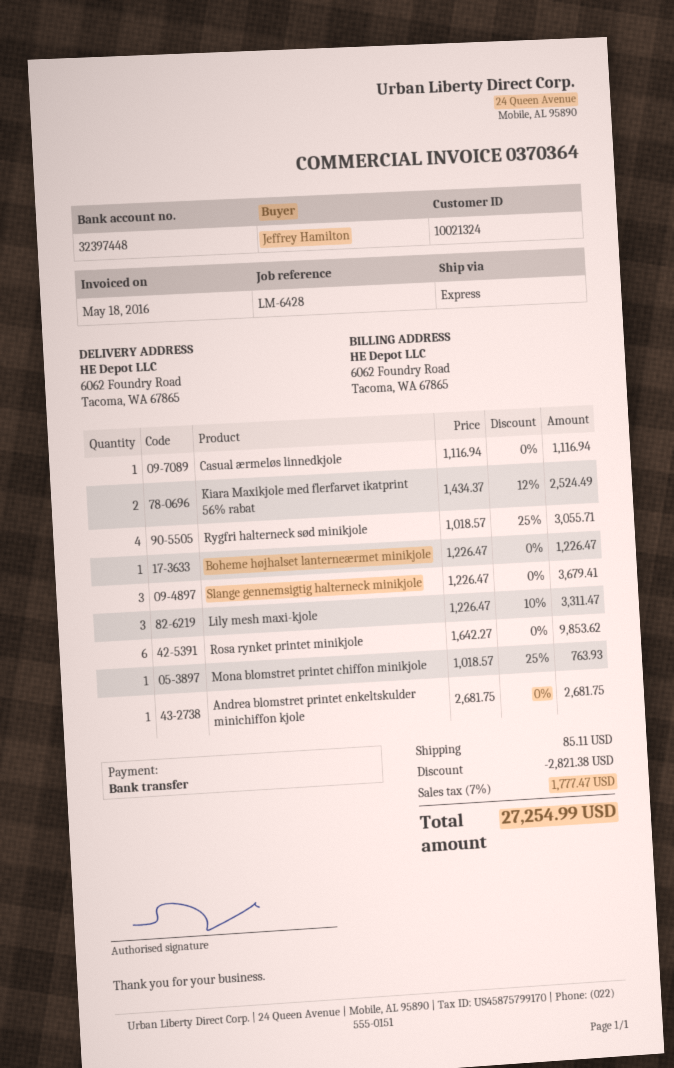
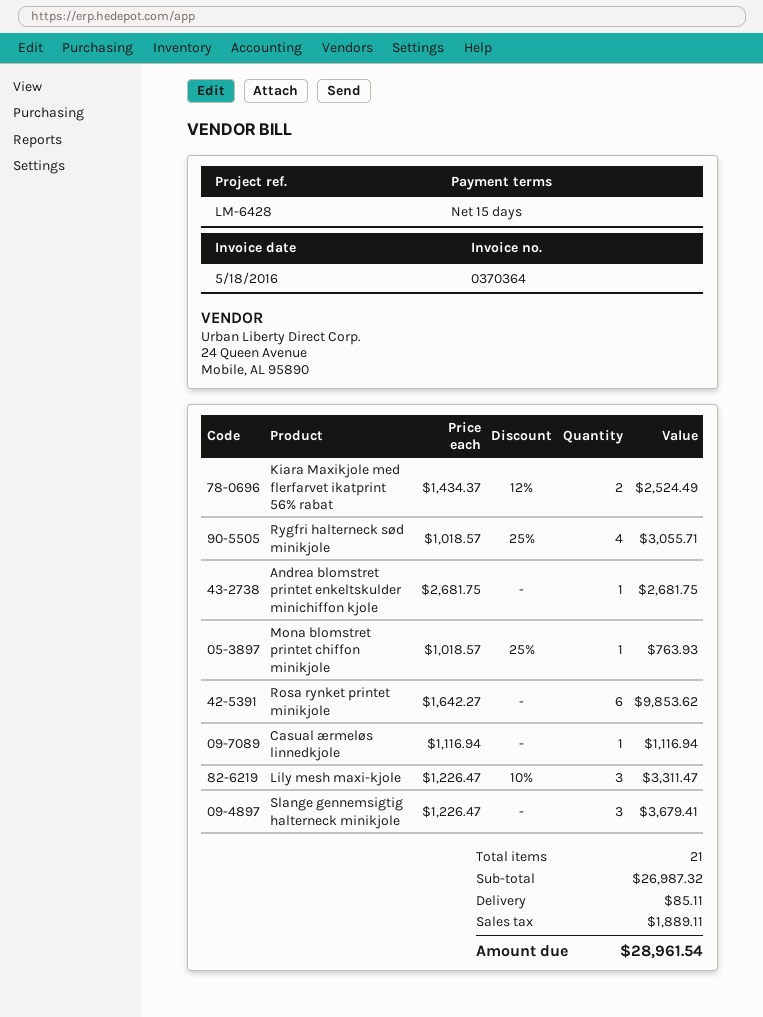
Boheme højhalset lanterneærmet minikjole: 1 x 1226.47 = 1226.47 -> none
discount: 2821.38 -> none
tax: 1777.47 -> 1889.11
total: 27254.99 -> 28961.54

